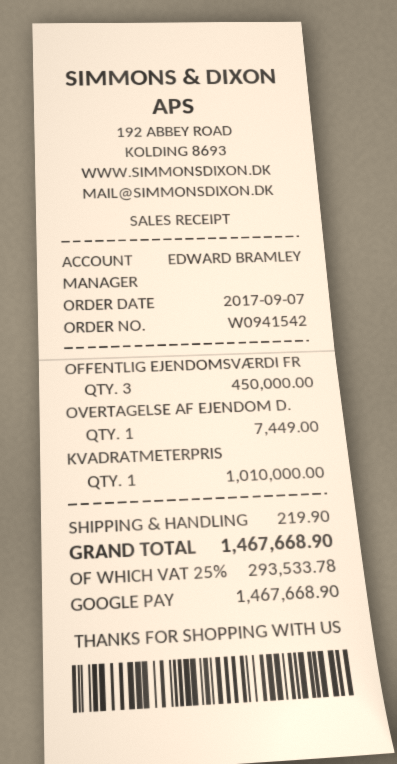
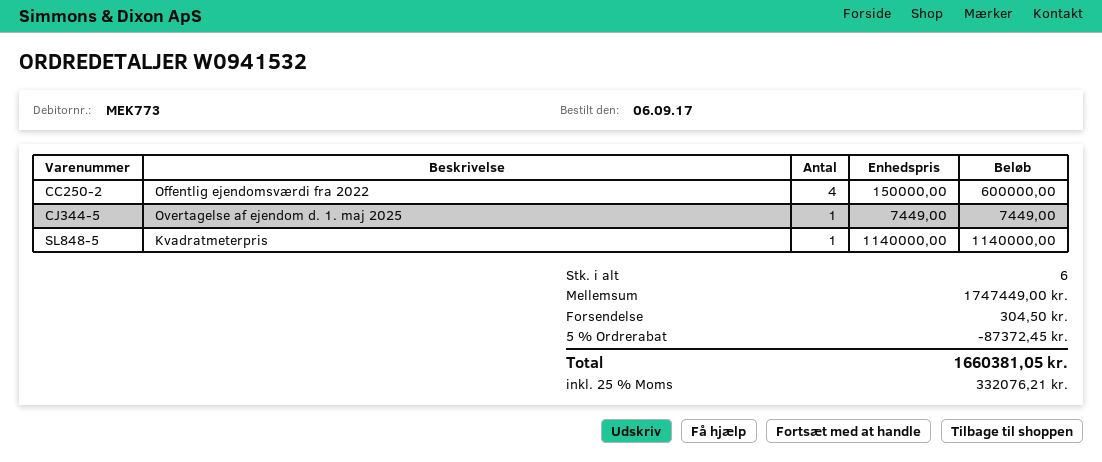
order number: W0941542 -> W0941532
order date: 2017-09-07 -> 2017-09-06
OFFENTLIG EJENDOMSVÆRDI FR: 3 for 450000.00 -> 4 for 600000.00
KVADRATMETERPRIS: 1 for 1010000.00 -> 1 for 1140000.00
discount: none -> 5% = 87372.45
shipping: 219.90 -> 304.50
tax: 25% = 293533.78 -> 25% = 332076.21
total: 1467668.90 -> 1660381.05

